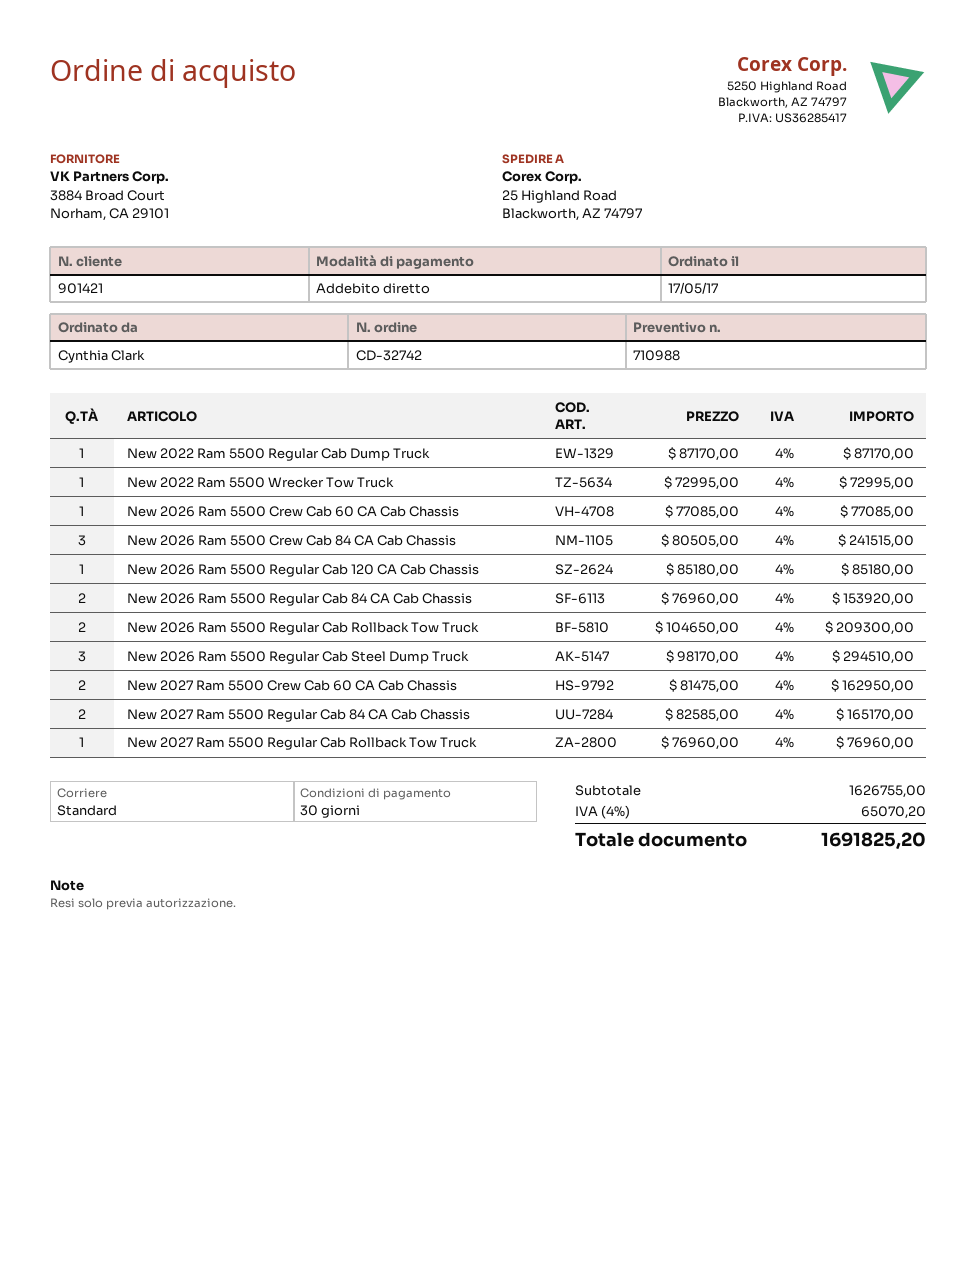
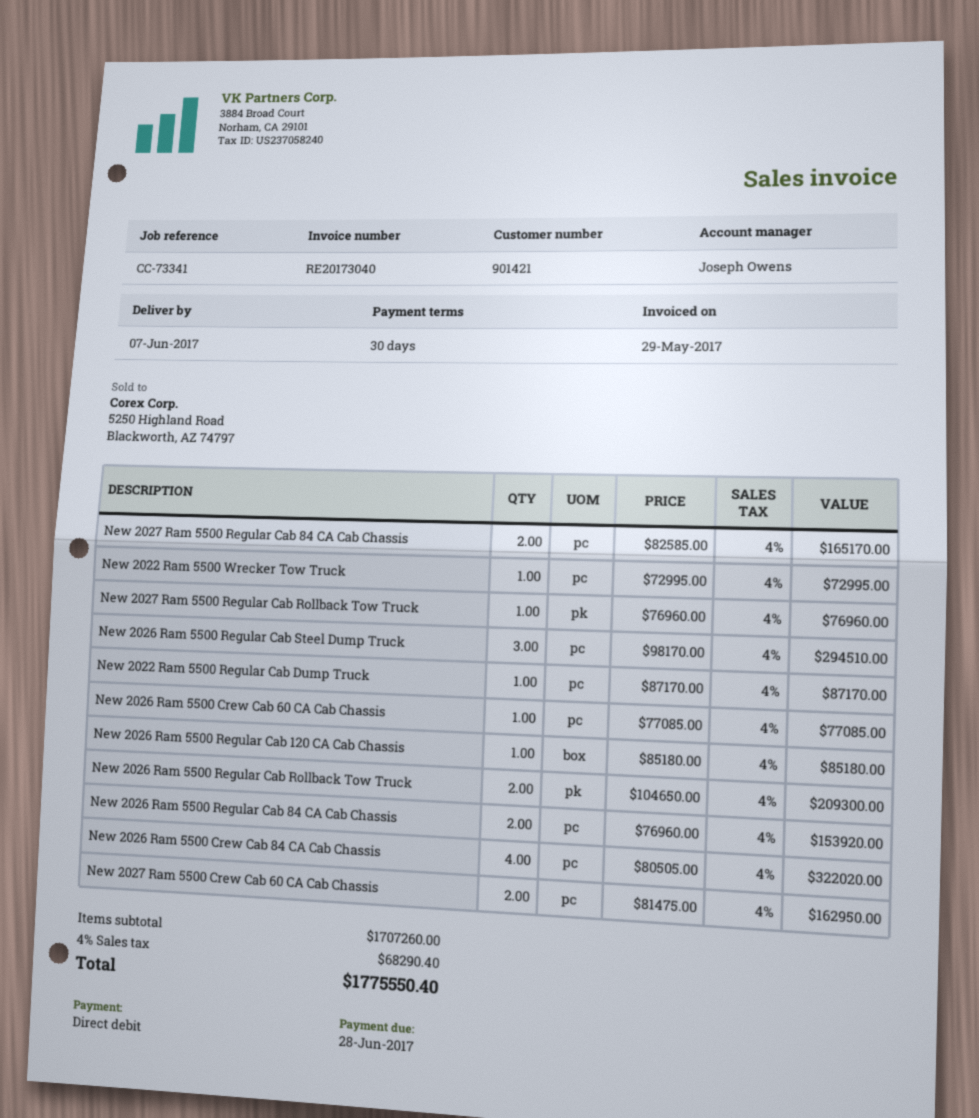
New 2026 Ram 5500 Crew Cab 84 CA Cab Chassis: 3 x 80505.00 = 241515.00 -> 4 x 80505.00 = 322020.00
subtotal: 1626755.00 -> 1707260.00
tax: 4% = 65070.20 -> 4% = 68290.40
total: 1691825.20 -> 1775550.40

